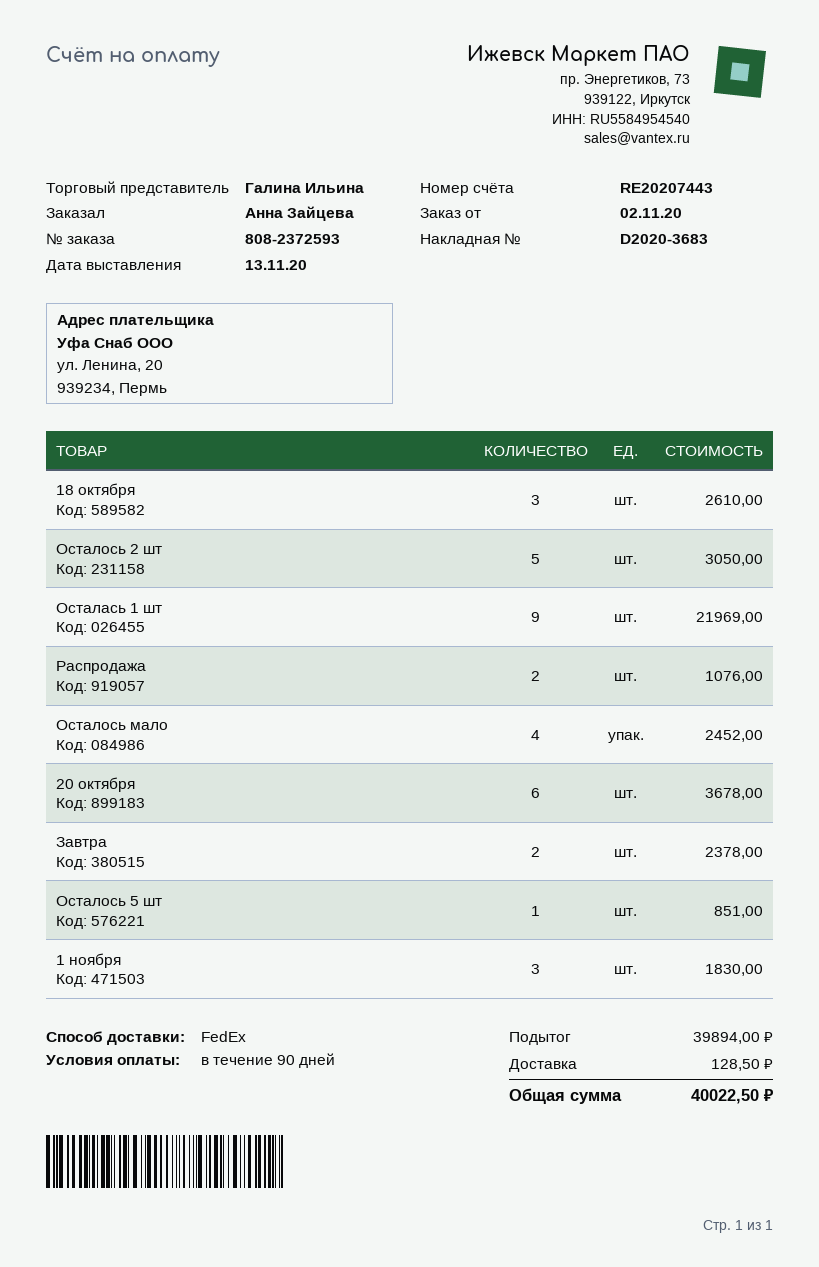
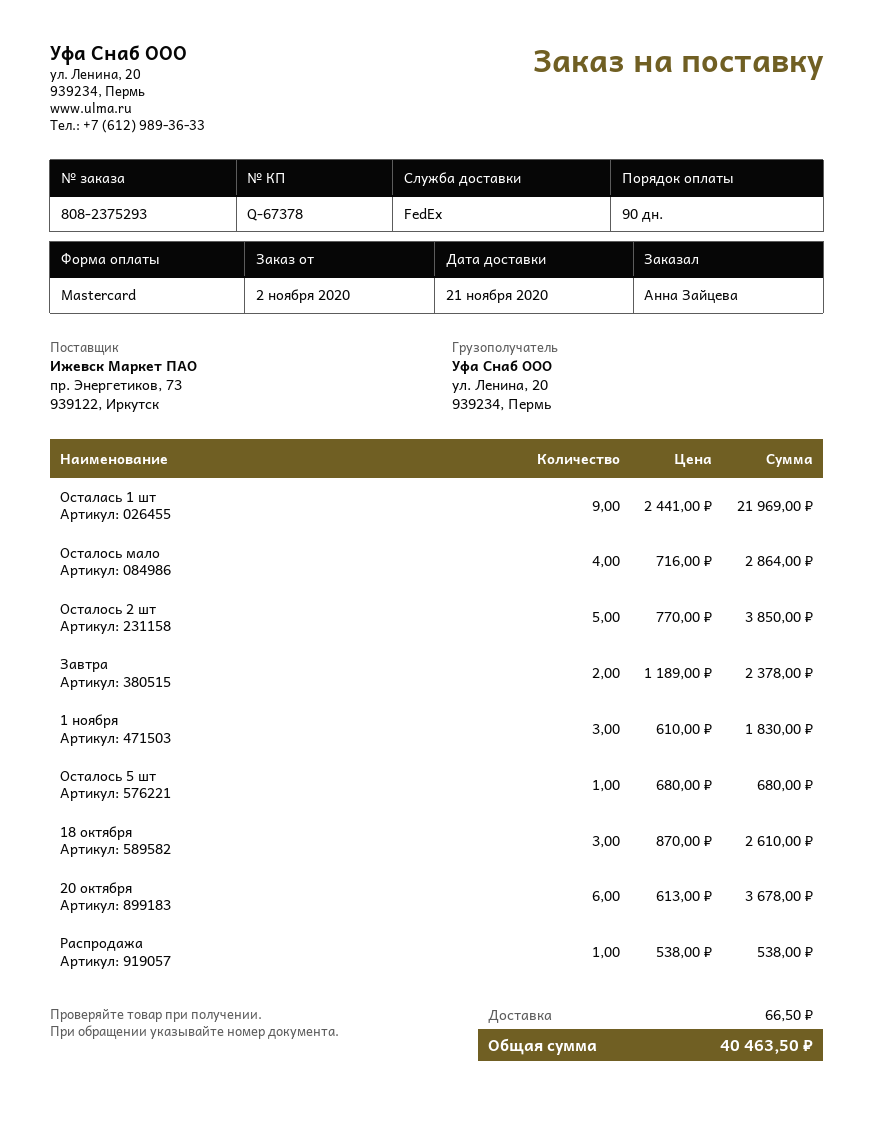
order number: 808-2372593 -> 808-2375293
Осталось 2 шт: 5 for 3050.00 -> 5 for 3850.00
Распродажа: 2 for 1076.00 -> 1 for 538.00
Осталось мало: 4 for 2452.00 -> 4 for 2864.00
Осталось 5 шт: 1 for 851.00 -> 1 for 680.00
shipping: 128.50 -> 66.50
total: 40022.50 -> 40463.50

